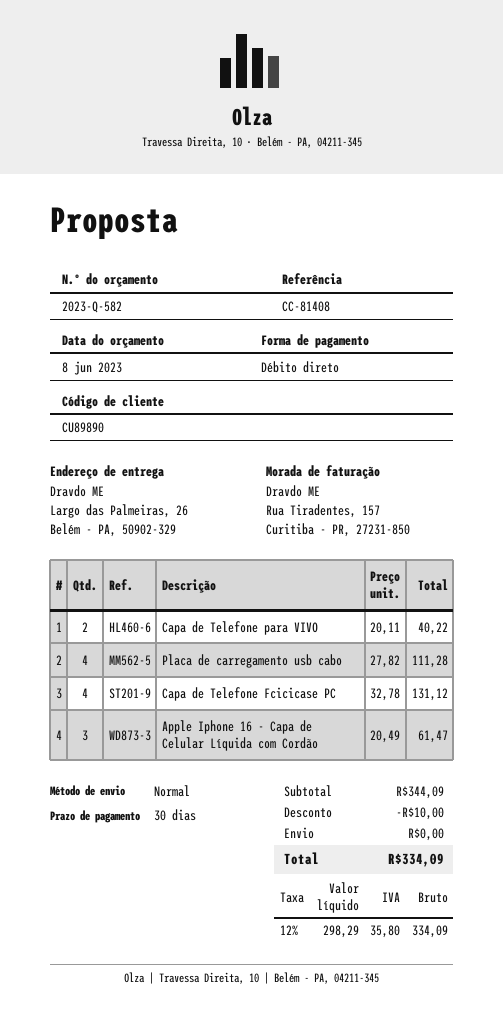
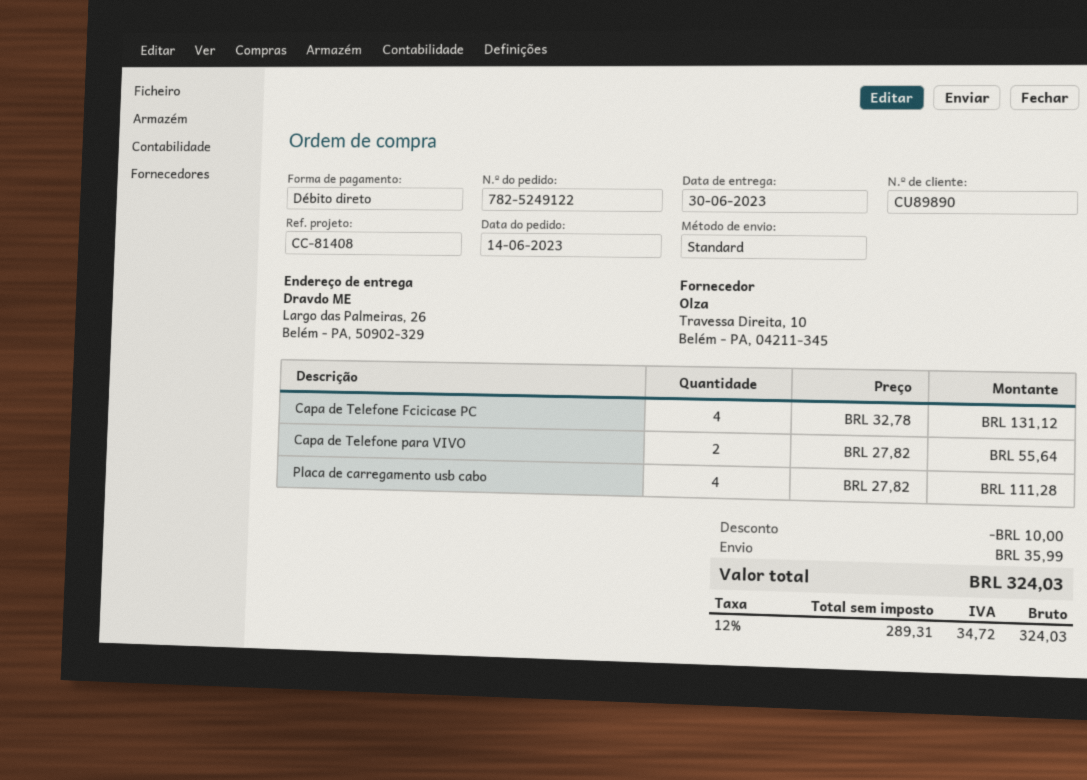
Capa de Telefone para VIVO: 2 x 20.11 = 40.22 -> 2 x 27.82 = 55.64
Apple Iphone 16 - Capa de Celular Líquida com Cordão: 3 x 20.49 = 61.47 -> none
shipping: 0.00 -> 35.99
net: 298.29 -> 289.31
tax: 12% = 35.80 -> 12% = 34.72
total: 334.09 -> 324.03

